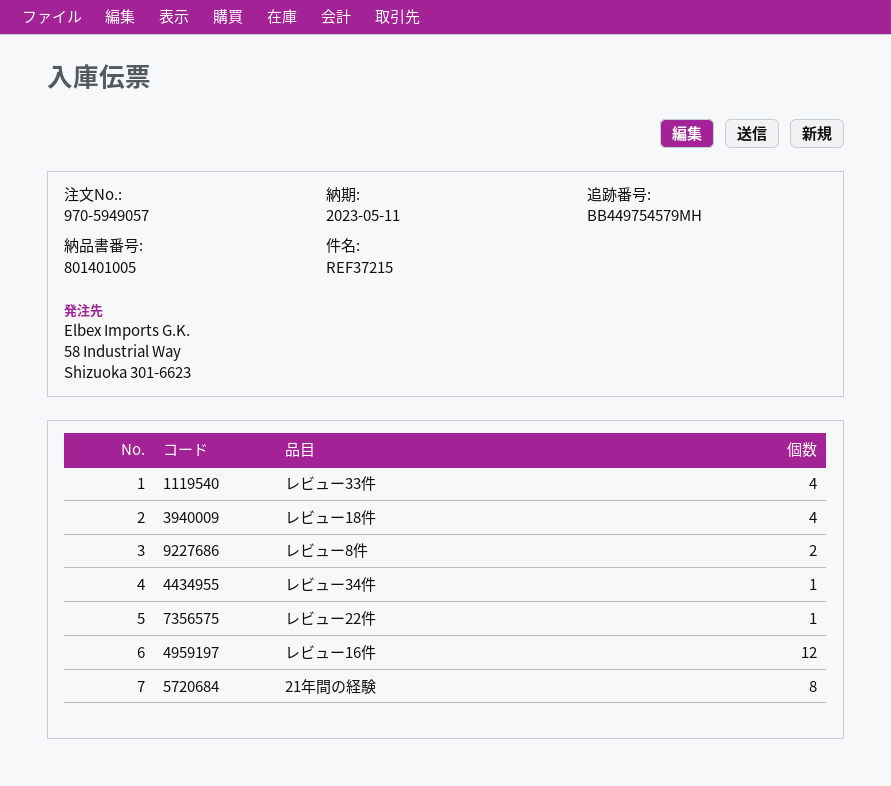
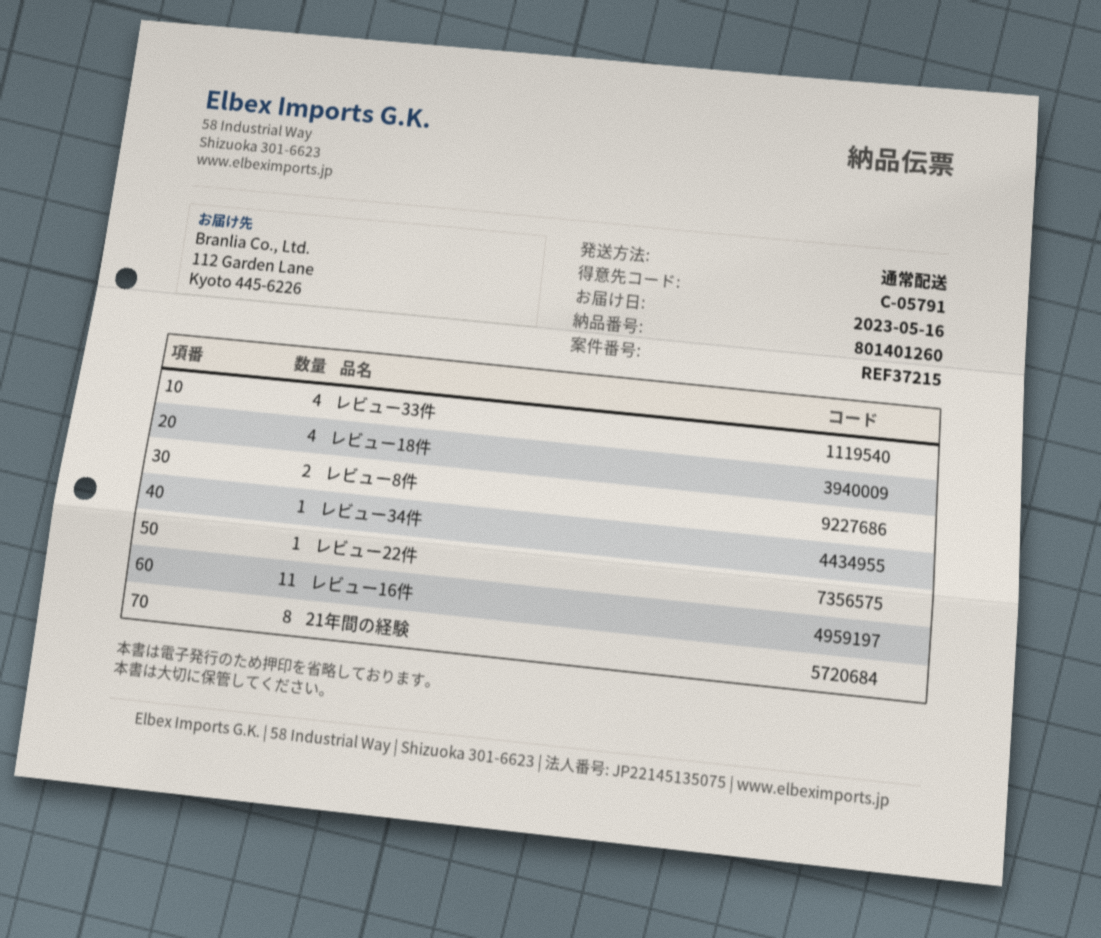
delivery note number: 801401005 -> 801401260
delivery date: 2023-05-11 -> 2023-05-16
レビュー16件: 12 -> 11

